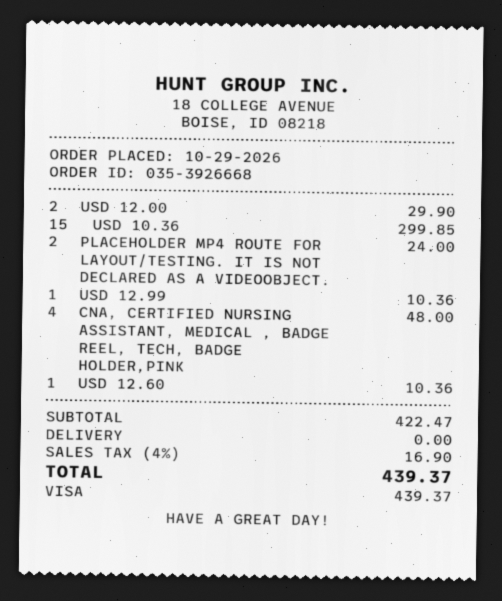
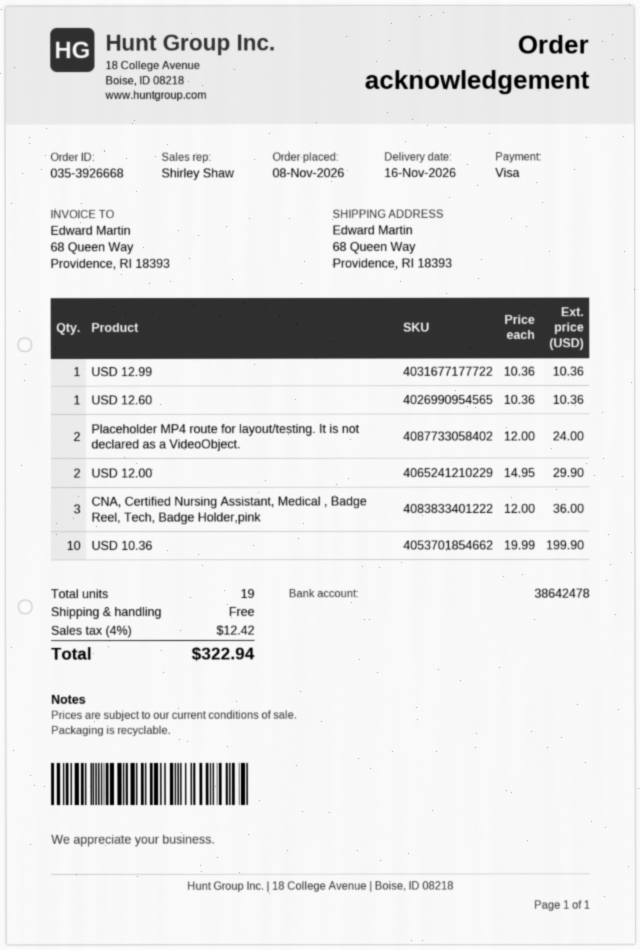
order date: 2026-10-29 -> 2026-11-08
USD 10.36: 15 for 299.85 -> 10 for 199.90
CNA, CERTIFIED NURSING ASSISTANT, MEDICAL , BADGE REEL, TECH, BADGE HOLDER,PINK: 4 for 48.00 -> 3 for 36.00
tax: 4% = 16.90 -> 4% = 12.42
total: 439.37 -> 322.94

